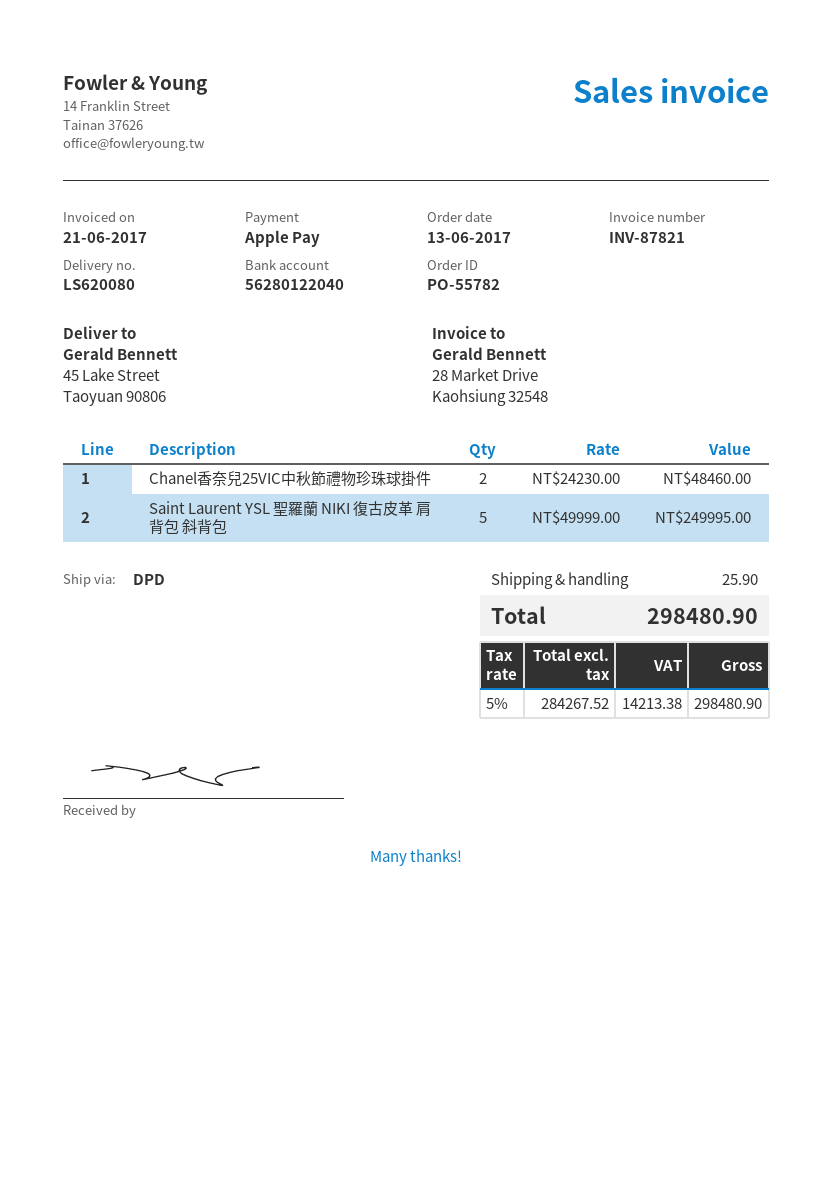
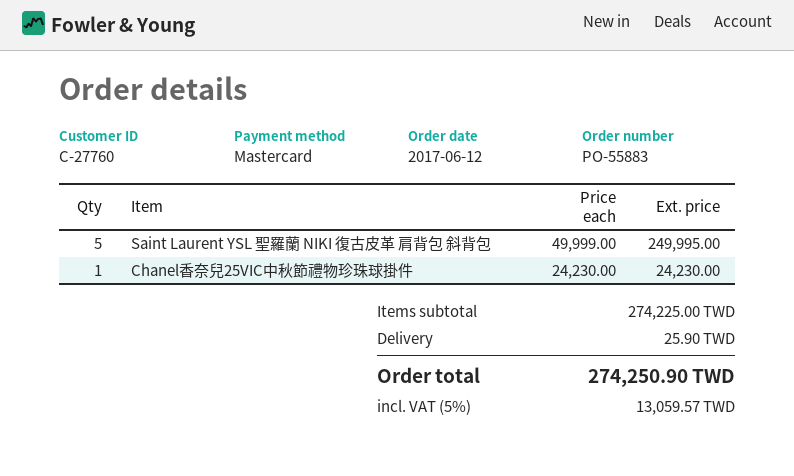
order number: PO-55782 -> PO-55883
order date: 2017-06-13 -> 2017-06-12
payment method: Apple Pay -> Mastercard
Chanel香奈兒25VIC中秋節禮物珍珠球掛件: 2 x 24230.00 = 48460.00 -> 1 x 24230.00 = 24230.00
tax: 5% = 14213.38 -> 5% = 13059.57
total: 298480.90 -> 274250.90

